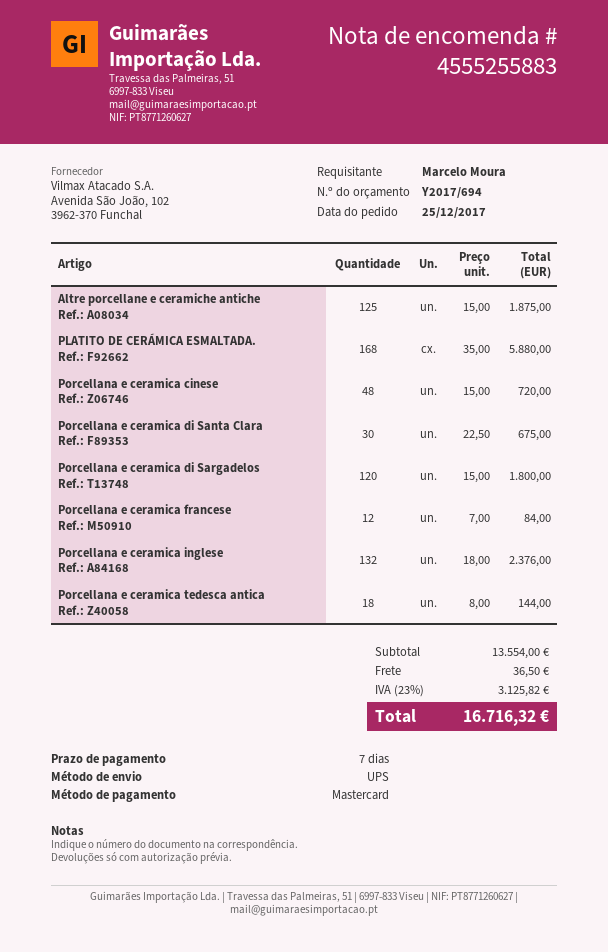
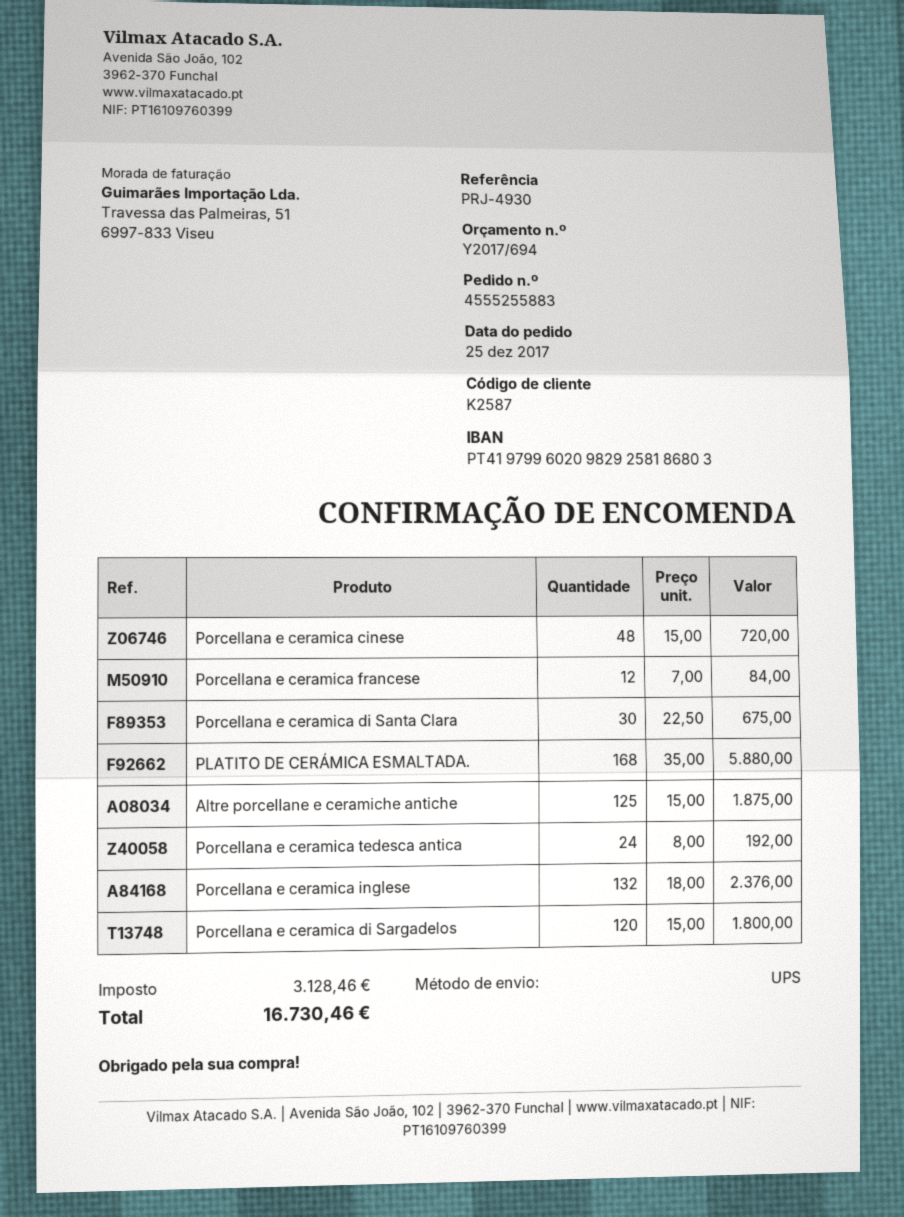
Porcellana e ceramica tedesca antica: 18 x 8.00 = 144.00 -> 24 x 8.00 = 192.00
shipping: 36.50 -> none
tax: 3125.82 -> 3128.46
total: 16716.32 -> 16730.46

